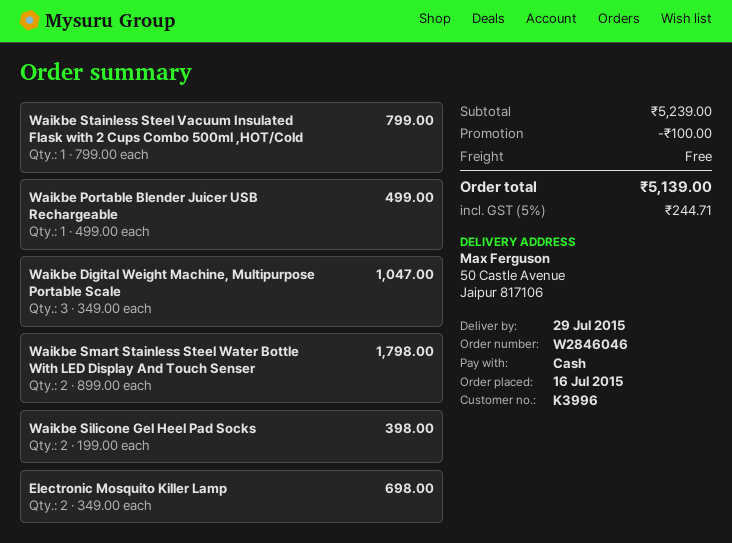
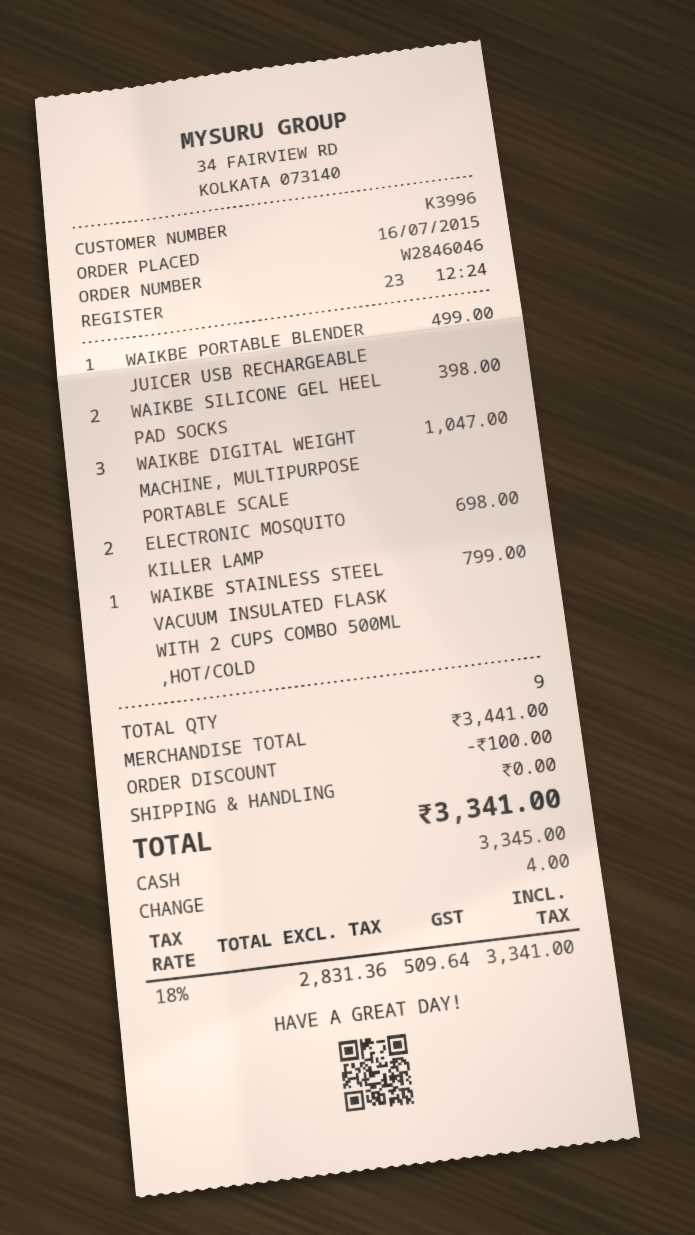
Waikbe Smart Stainless Steel Water Bottle With LED Display And Touch Senser: 2 for 1798.00 -> none
subtotal: 5239.00 -> 3441.00
tax: 5% = 244.71 -> 18% = 509.64
total: 5139.00 -> 3341.00

